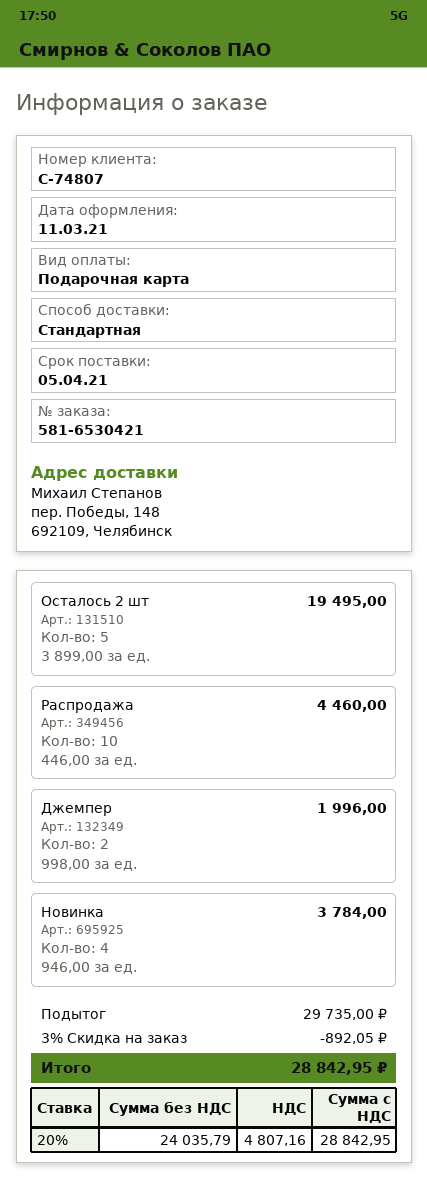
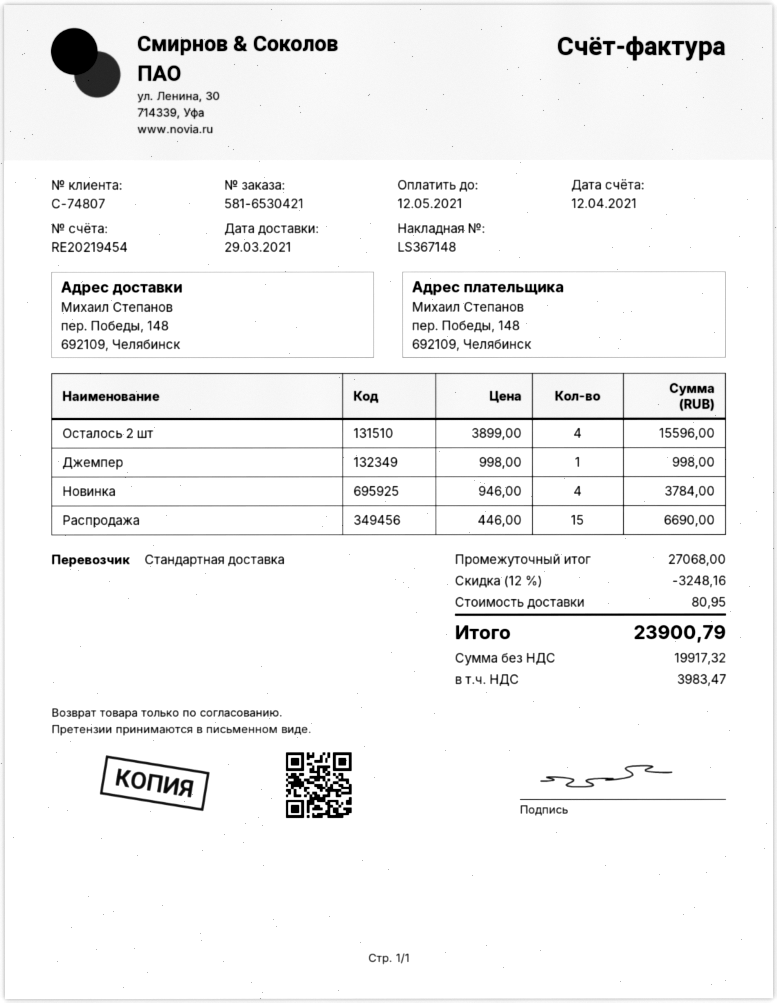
delivery date: 2021-04-05 -> 2021-03-29
Осталось 2 шт: 5 x 3899.00 = 19495.00 -> 4 x 3899.00 = 15596.00
Распродажа: 10 x 446.00 = 4460.00 -> 15 x 446.00 = 6690.00
Джемпер: 2 x 998.00 = 1996.00 -> 1 x 998.00 = 998.00
subtotal: 29735.00 -> 27068.00
discount: 3% = 892.05 -> 12% = 3248.16
shipping: none -> 80.95
net: 24035.79 -> 19917.32
tax: 4807.16 -> 3983.47
total: 28842.95 -> 23900.79

